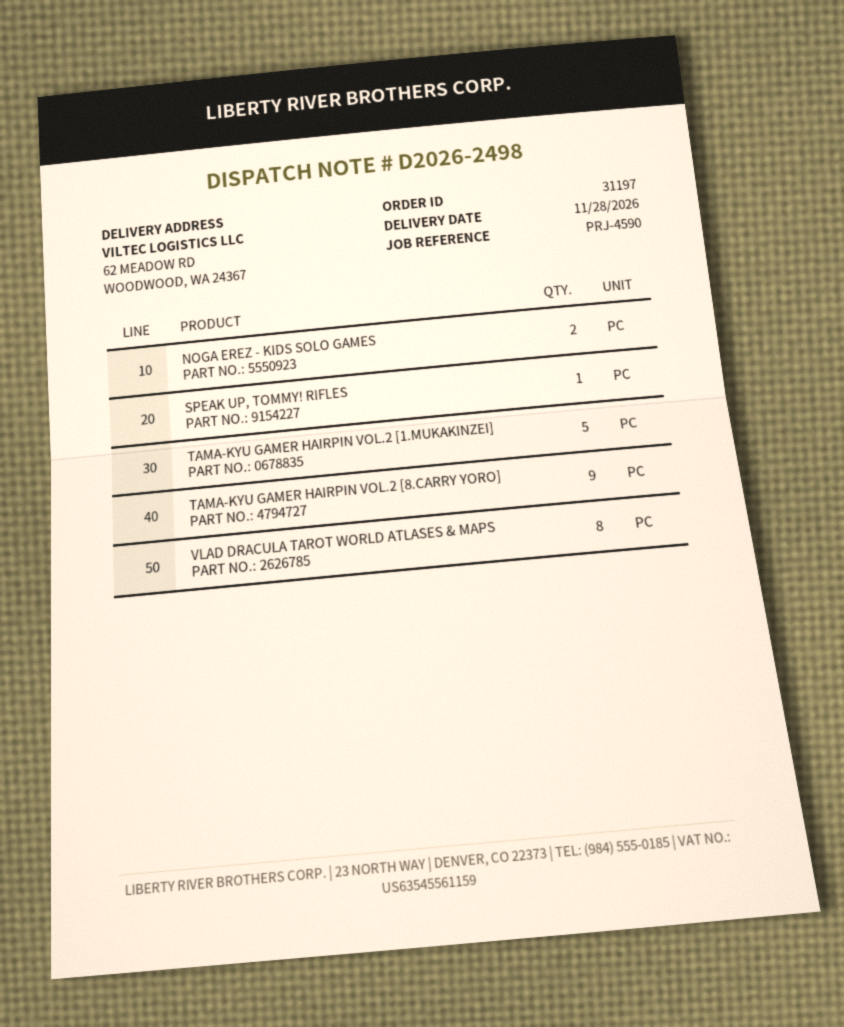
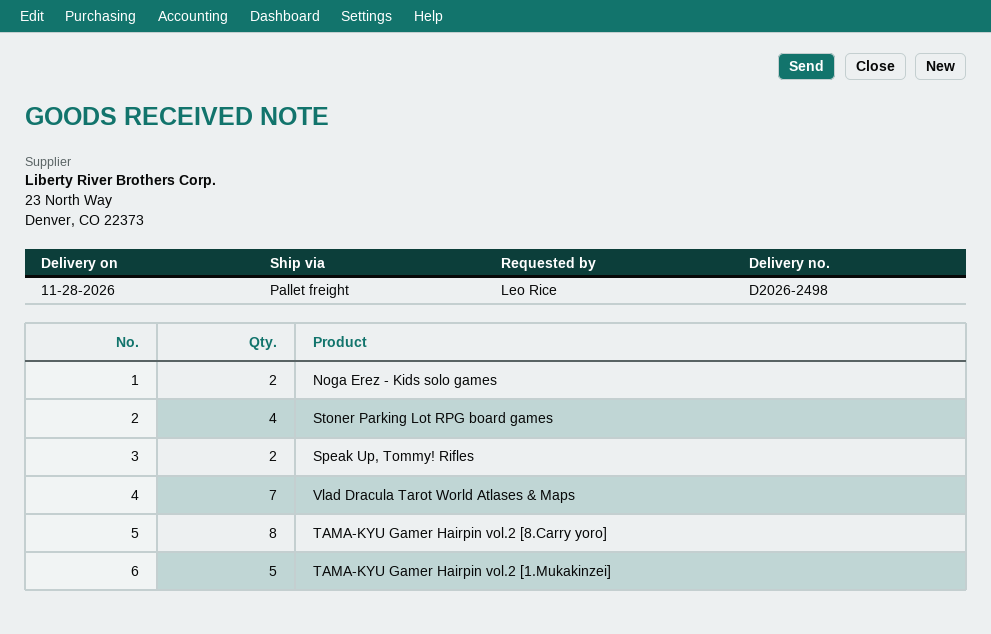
SPEAK UP, TOMMY! RIFLES: 1 -> 2
TAMA-KYU GAMER HAIRPIN VOL.2 [8.CARRY YORO]: 9 -> 8
VLAD DRACULA TAROT WORLD ATLASES & MAPS: 8 -> 7
Stoner Parking Lot RPG board games: none -> 4

